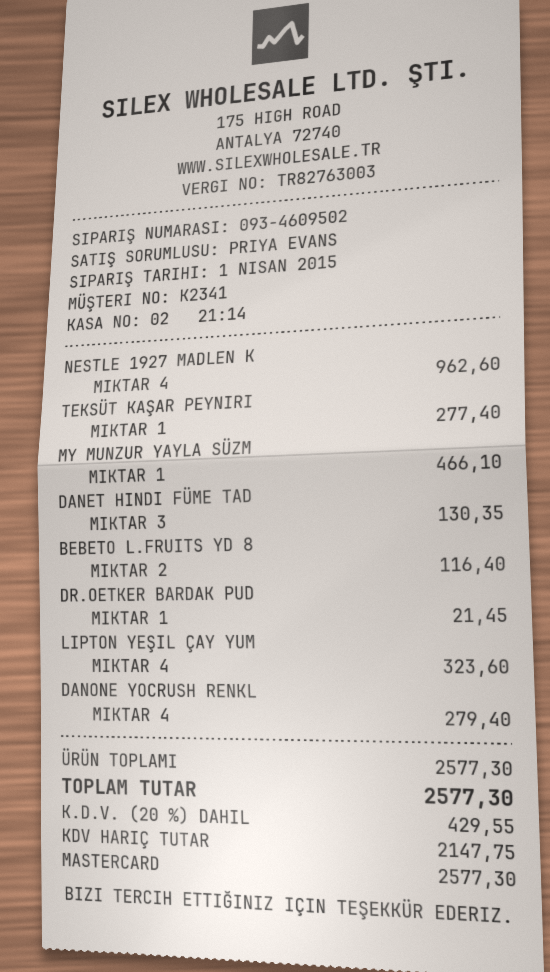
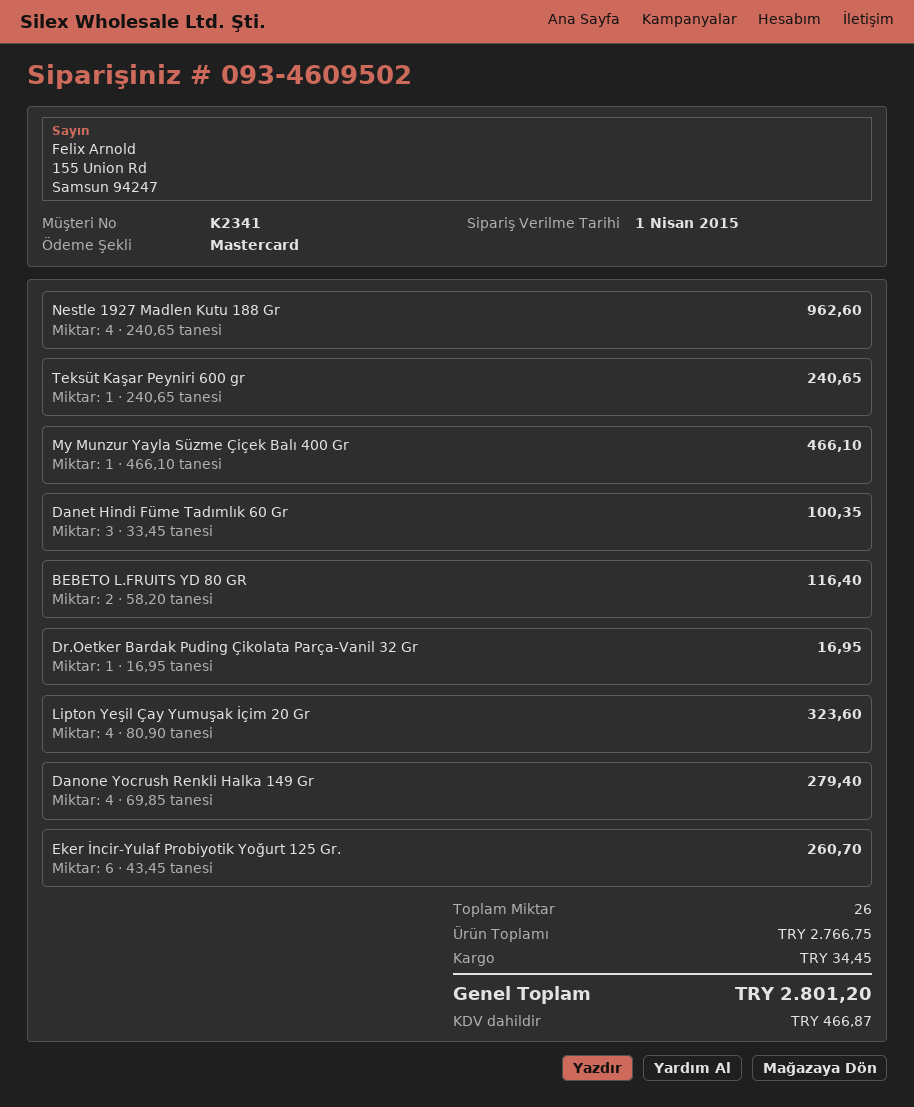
TEKSÜT KAŞAR PEYNIRI: 1 for 277.40 -> 1 for 240.65
DANET HINDI FÜME TAD: 3 for 130.35 -> 3 for 100.35
DR.OETKER BARDAK PUD: 1 for 21.45 -> 1 for 16.95
Eker İncir-Yulaf Probiyotik Yoğurt 125 Gr.: none -> 6 for 260.70
subtotal: 2577.30 -> 2766.75
shipping: none -> 34.45
tax: 429.55 -> 466.87
total: 2577.30 -> 2801.20

